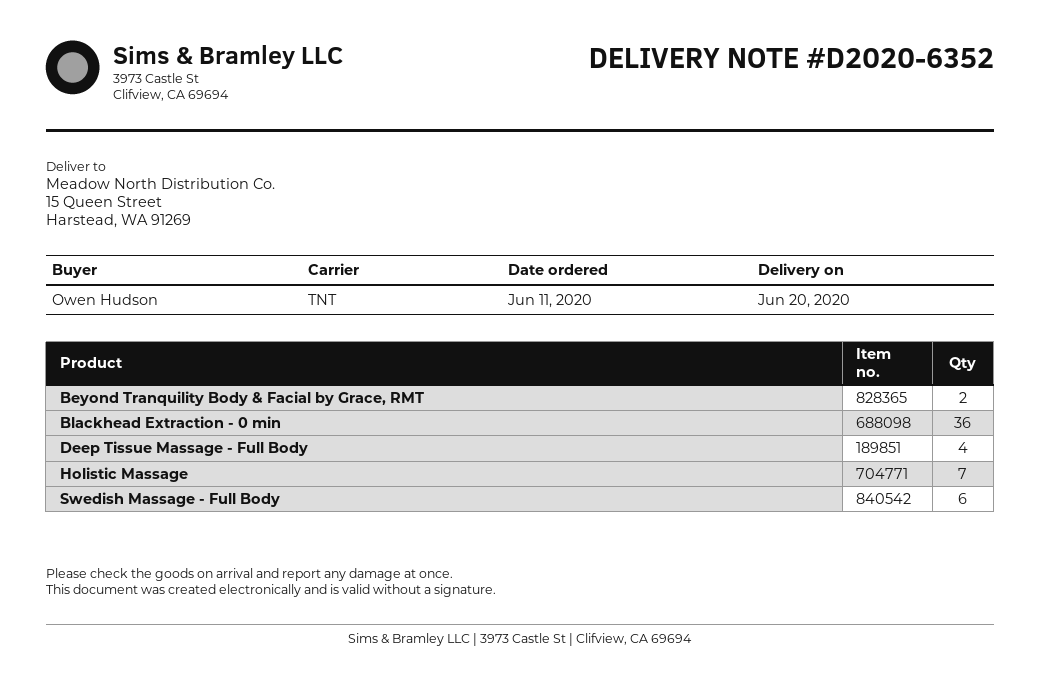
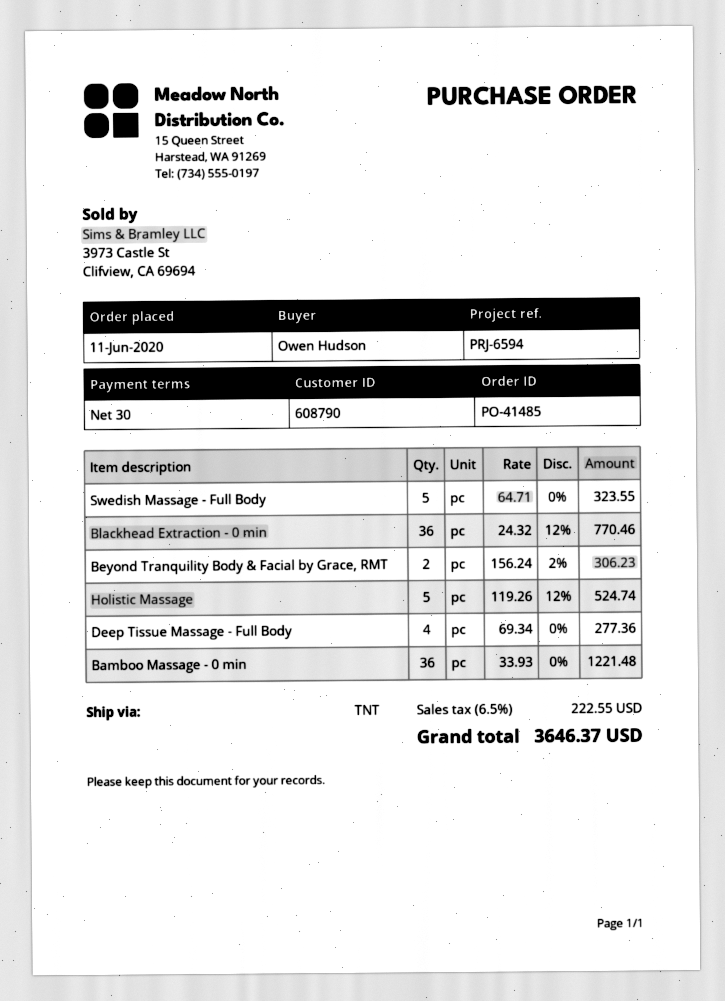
Holistic Massage: 7 -> 5
Swedish Massage - Full Body: 6 -> 5
Bamboo Massage - 0 min: none -> 36

